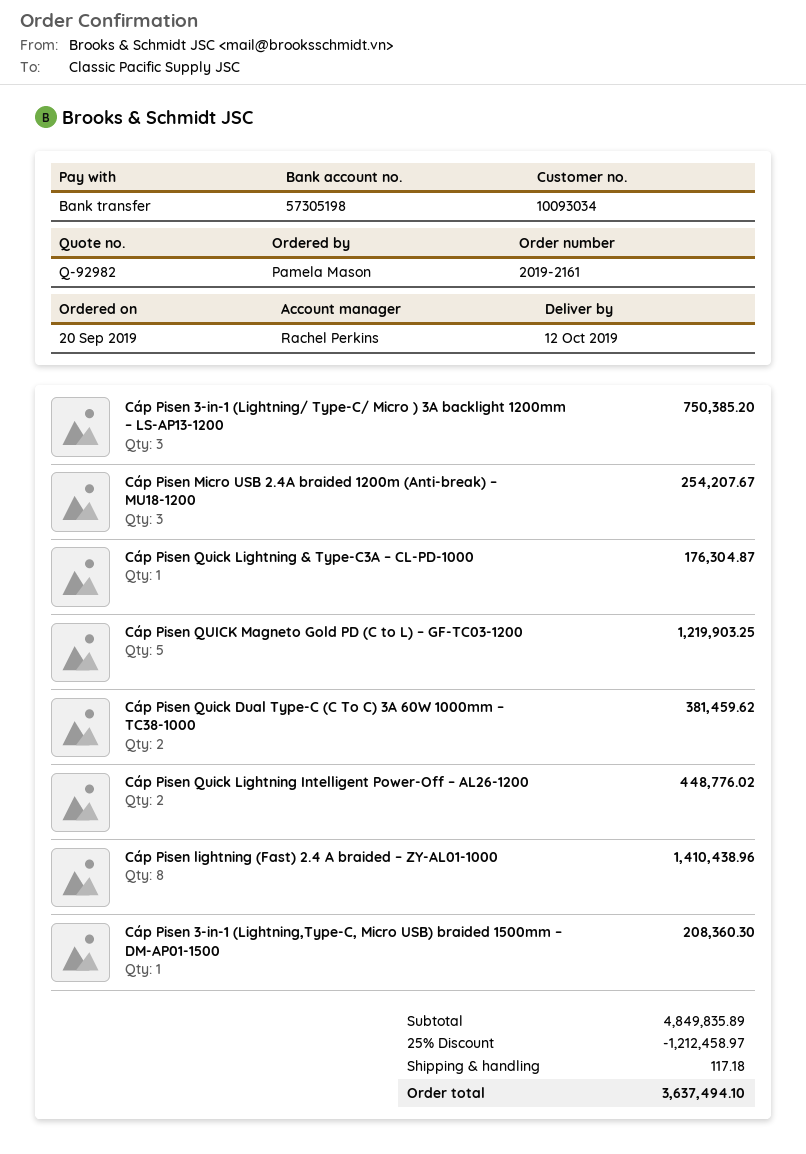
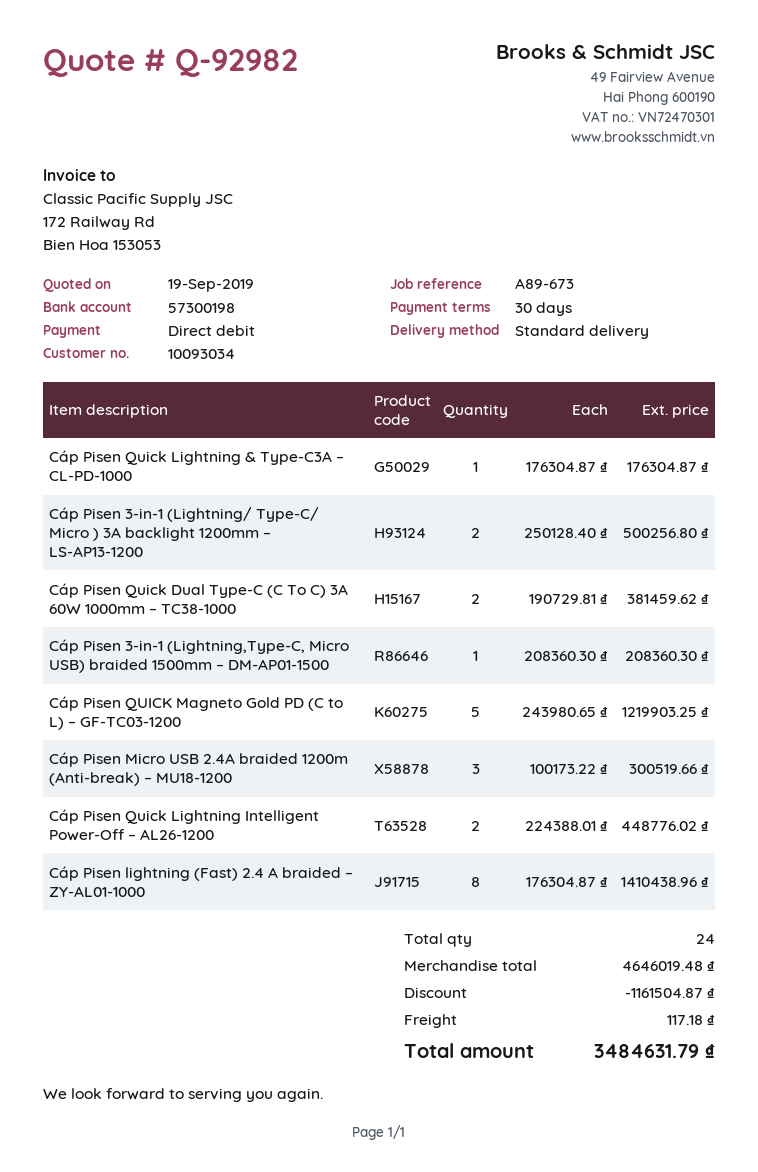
payment method: bank transfer -> direct debit
bank account: 57305198 -> 57300198
Cáp Pisen 3-in-1 (Lightning/ Type-C/ Micro ) 3A backlight 1200mm – LS-AP13-1200: 3 for 750385.20 -> 2 for 500256.80
Cáp Pisen Micro USB 2.4A braided 1200m (Anti-break) – MU18-1200: 3 for 254207.67 -> 3 for 300519.66
subtotal: 4849835.89 -> 4646019.48
discount: 1212458.97 -> 1161504.87
total: 3637494.10 -> 3484631.79

